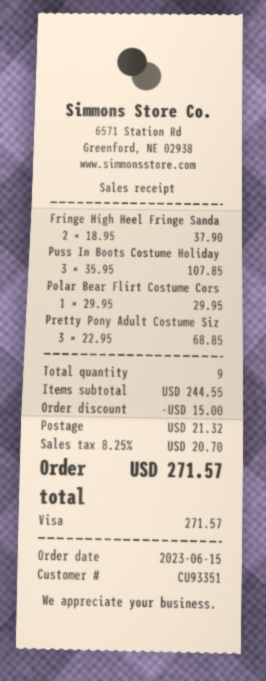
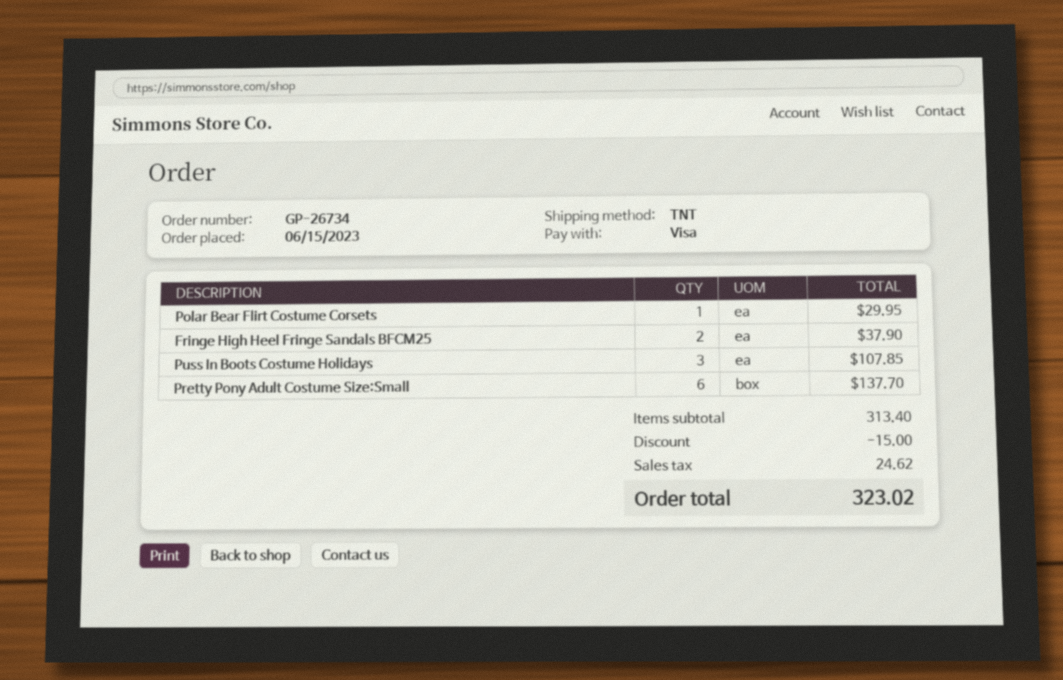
Pretty Pony Adult Costume Siz: 3 for 68.85 -> 6 for 137.70
subtotal: 244.55 -> 313.40
shipping: 21.32 -> none
tax: 20.70 -> 24.62
total: 271.57 -> 323.02

